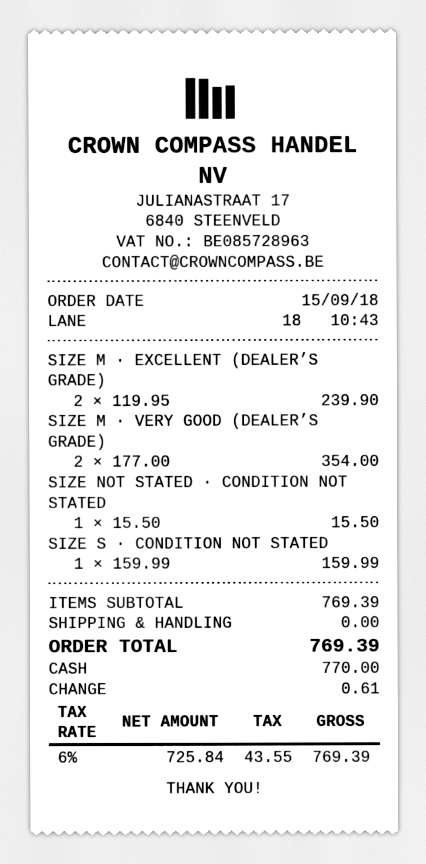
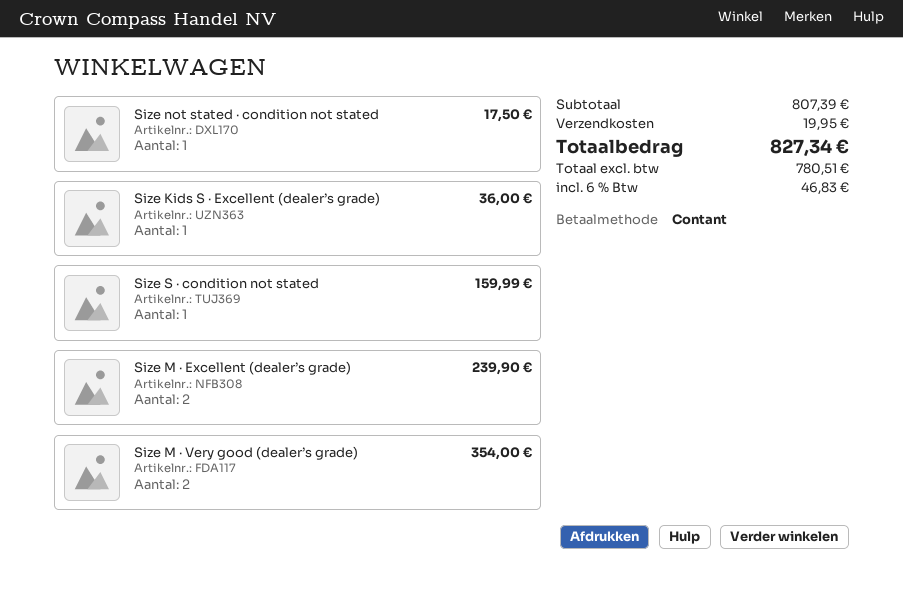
SIZE NOT STATED · CONDITION NOT STATED: 1 for 15.50 -> 1 for 17.50
Size Kids S · Excellent (dealer’s grade): none -> 1 for 36.00
subtotal: 769.39 -> 807.39
shipping: 0.00 -> 19.95
net: 725.84 -> 780.51
tax: 6% = 43.55 -> 6% = 46.83
total: 769.39 -> 827.34

